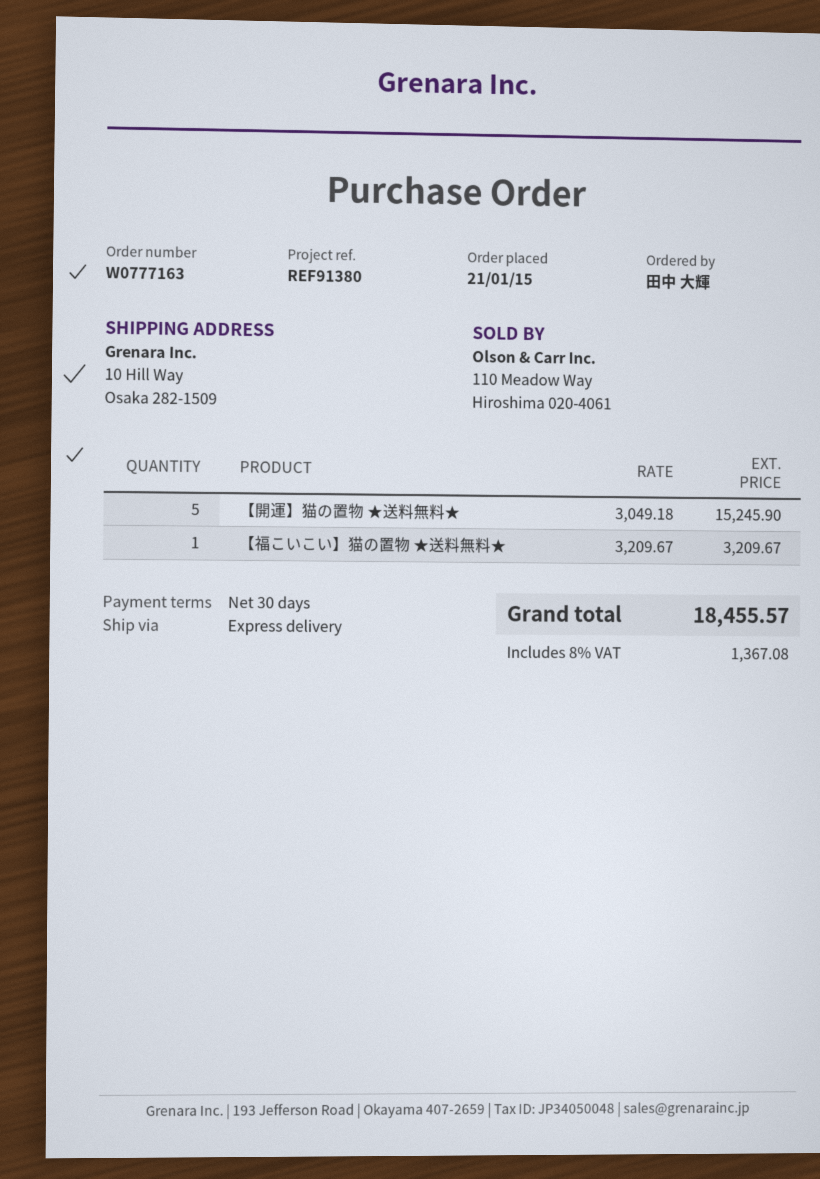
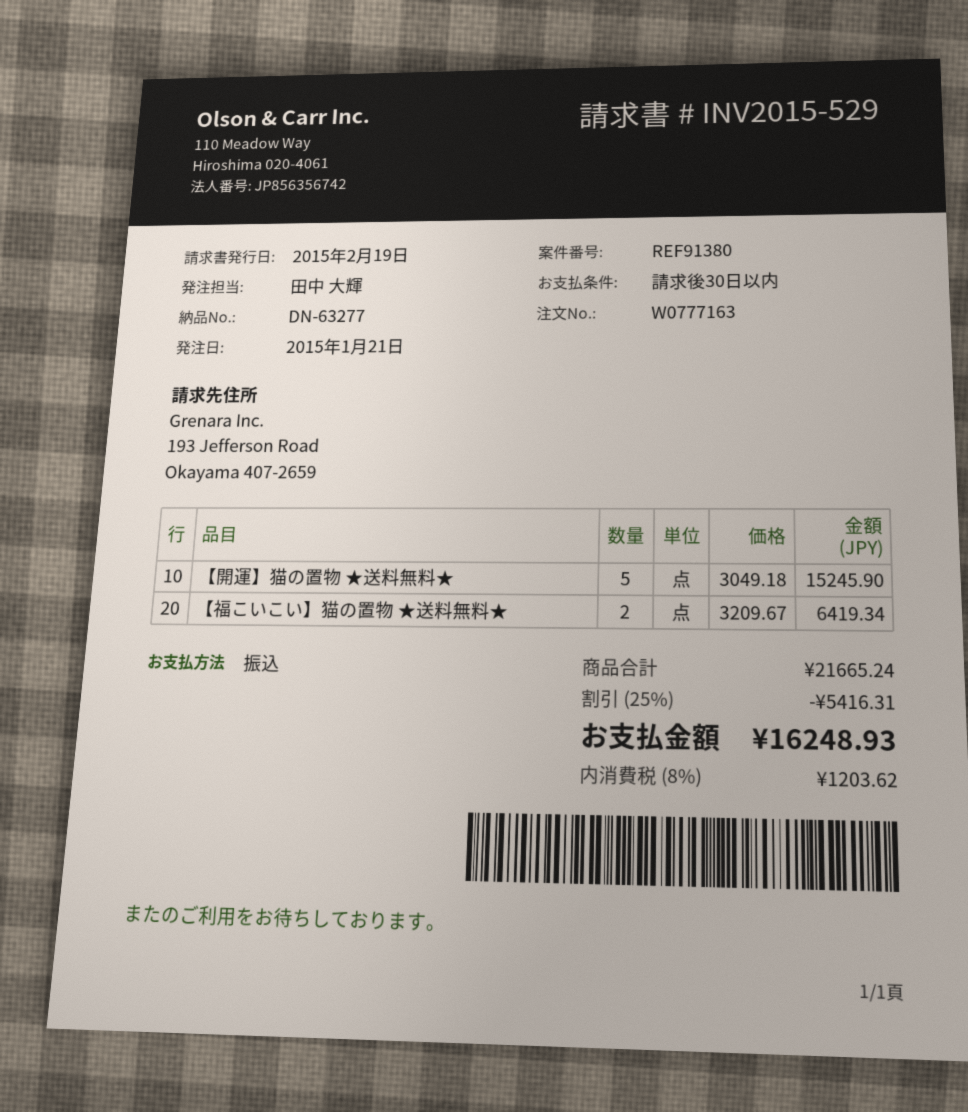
【福こいこい】猫の置物 ★送料無料★: 1 x 3209.67 = 3209.67 -> 2 x 3209.67 = 6419.34
discount: none -> 25% = 5416.31
tax: 8% = 1367.08 -> 8% = 1203.62
total: 18455.57 -> 16248.93

